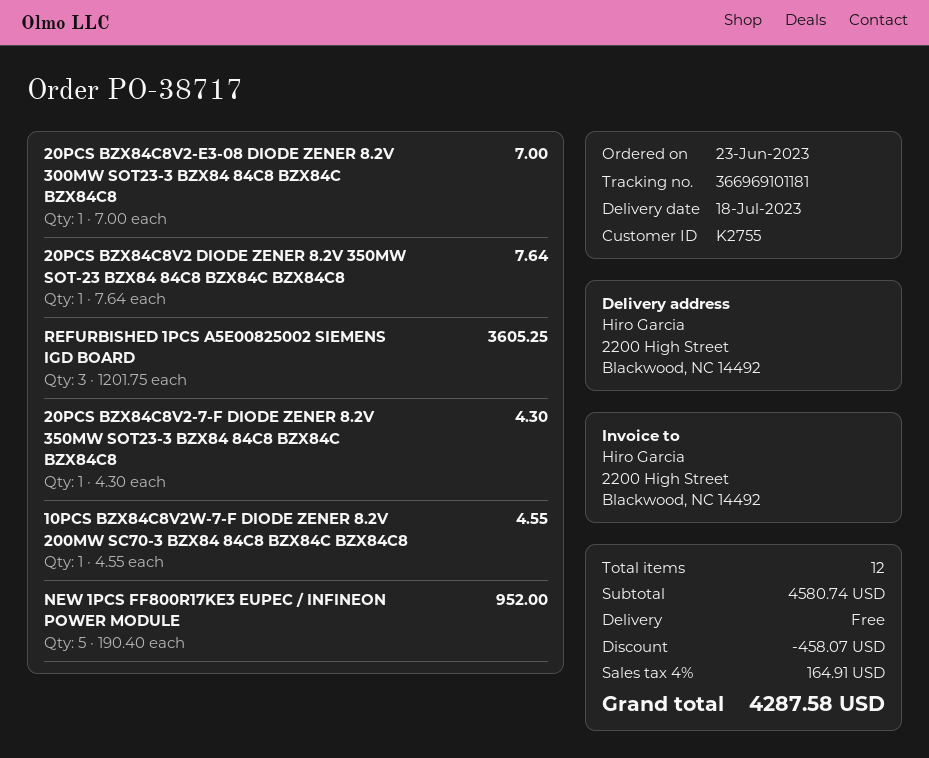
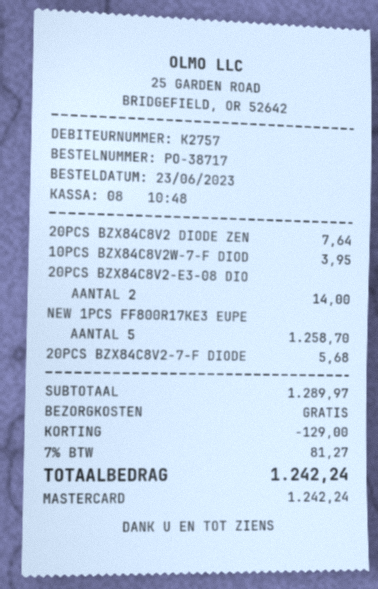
customer number: K2755 -> K2757
20PCS BZX84C8V2-E3-08 DIODE ZENER 8.2V 300MW SOT23-3 BZX84 84C8 BZX84C BZX84C8: 1 for 7.00 -> 2 for 14.00
REFURBISHED 1PCS A5E00825002 SIEMENS IGD BOARD: 3 for 3605.25 -> none
20PCS BZX84C8V2-7-F DIODE ZENER 8.2V 350MW SOT23-3 BZX84 84C8 BZX84C BZX84C8: 1 for 4.30 -> 1 for 5.68
10PCS BZX84C8V2W-7-F DIODE ZENER 8.2V 200MW SC70-3 BZX84 84C8 BZX84C BZX84C8: 1 for 4.55 -> 1 for 3.95
NEW 1PCS FF800R17KE3 EUPEC / INFINEON POWER MODULE: 5 for 952.00 -> 5 for 1258.70
subtotal: 4580.74 -> 1289.97
discount: 458.07 -> 129.00
tax: 4% = 164.91 -> 7% = 81.27
total: 4287.58 -> 1242.24

